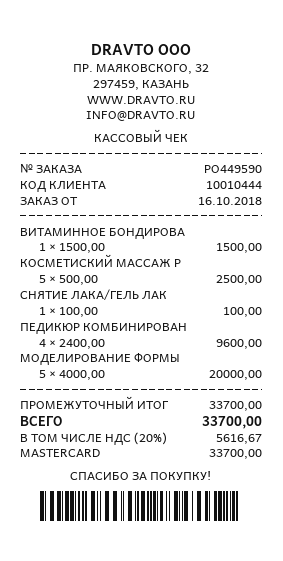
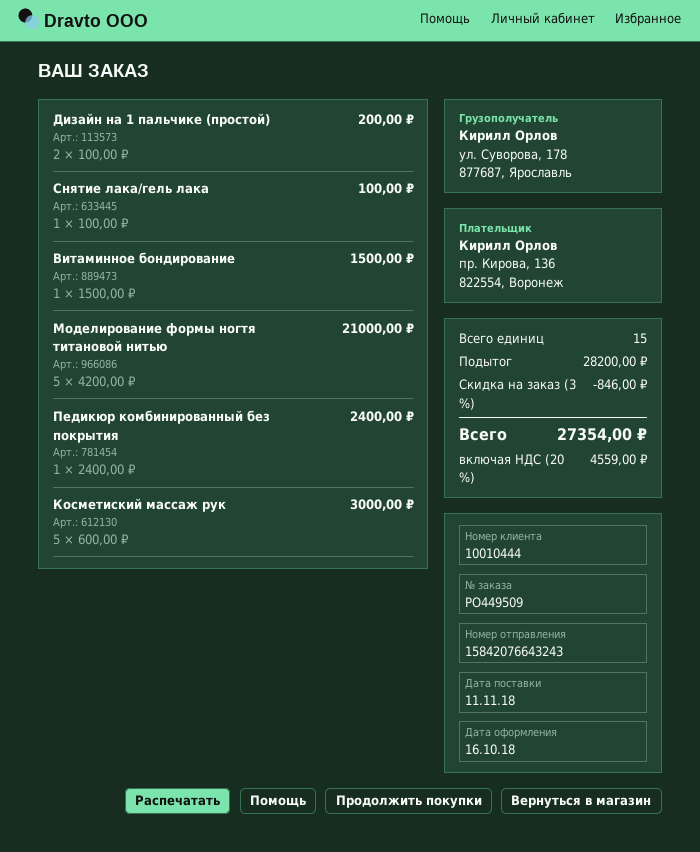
order number: PO449590 -> PO449509
КОСМЕТИСКИЙ МАССАЖ Р: 5 x 500.00 = 2500.00 -> 5 x 600.00 = 3000.00
ПЕДИКЮР КОМБИНИРОВАН: 4 x 2400.00 = 9600.00 -> 1 x 2400.00 = 2400.00
МОДЕЛИРОВАНИЕ ФОРМЫ: 5 x 4000.00 = 20000.00 -> 5 x 4200.00 = 21000.00
Дизайн на 1 пальчике (простой): none -> 2 x 100.00 = 200.00
subtotal: 33700.00 -> 28200.00
discount: none -> 3% = 846.00
tax: 20% = 5616.67 -> 20% = 4559.00
total: 33700.00 -> 27354.00

